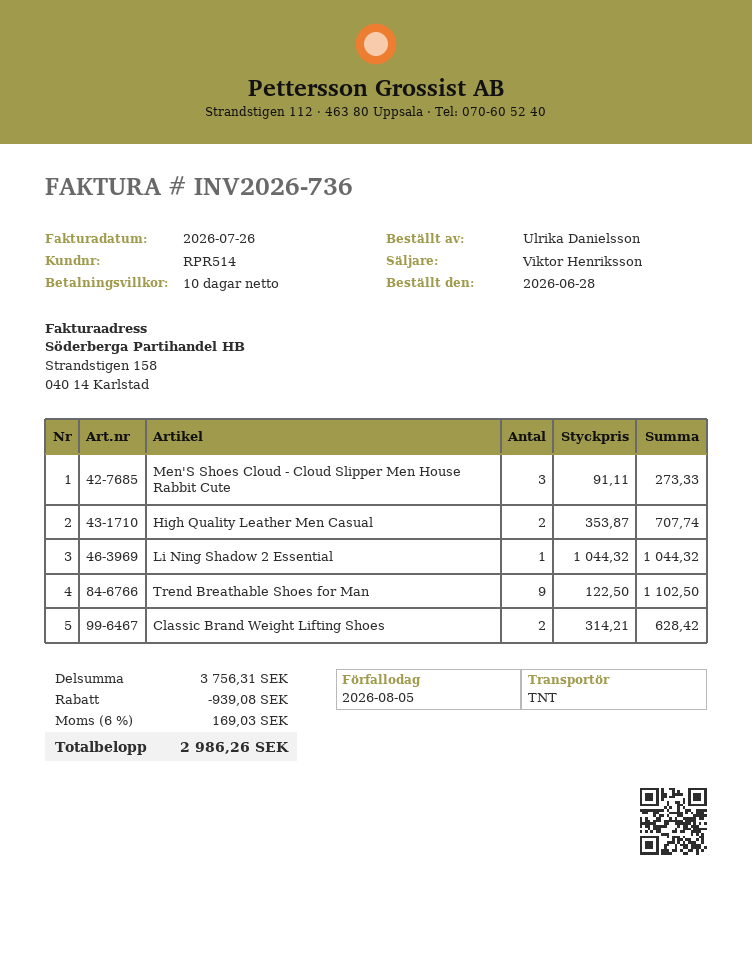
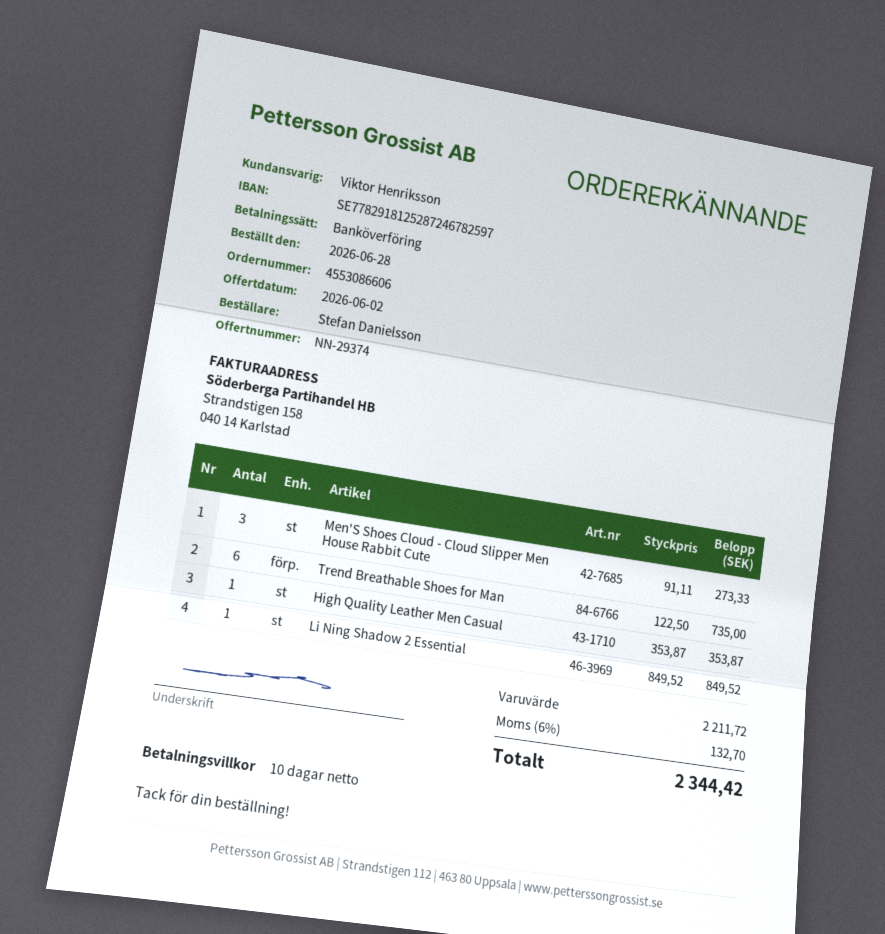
ordered by: Ulrika Danielsson -> Stefan Danielsson
High Quality Leather Men Casual: 2 x 353.87 = 707.74 -> 1 x 353.87 = 353.87
Li Ning Shadow 2 Essential: 1 x 1044.32 = 1044.32 -> 1 x 849.52 = 849.52
Trend Breathable Shoes for Man: 9 x 122.50 = 1102.50 -> 6 x 122.50 = 735.00
Classic Brand Weight Lifting Shoes: 2 x 314.21 = 628.42 -> none
subtotal: 3756.31 -> 2211.72
discount: 939.08 -> none
tax: 6% = 169.03 -> 6% = 132.70
total: 2986.26 -> 2344.42

